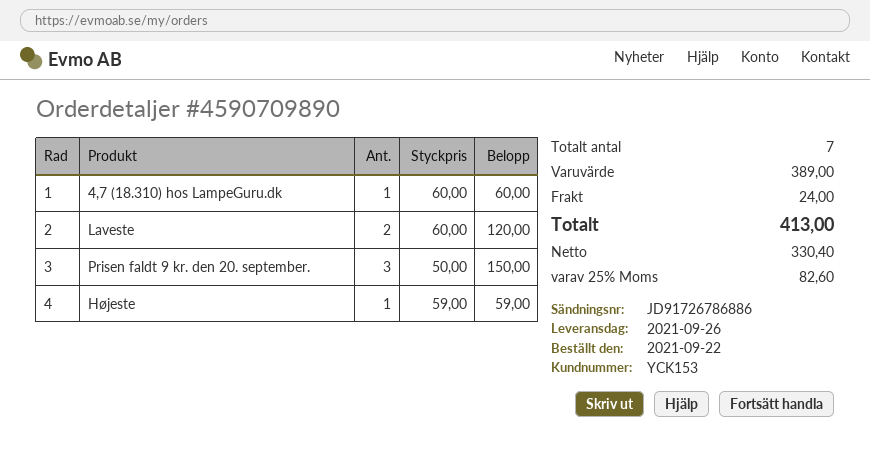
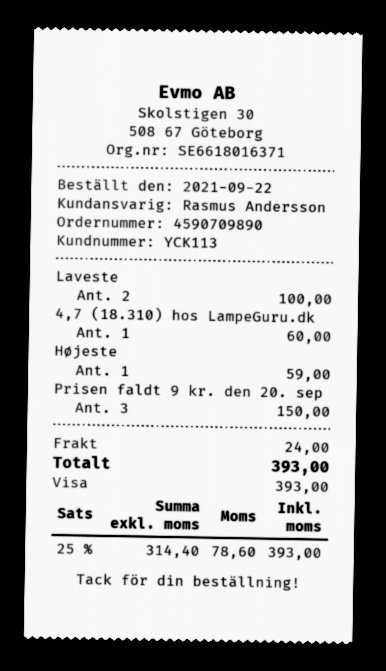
customer number: YCK153 -> YCK113
Laveste: 2 for 120.00 -> 2 for 100.00
net: 330.40 -> 314.40
tax: 25% = 82.60 -> 25% = 78.60
total: 413.00 -> 393.00

